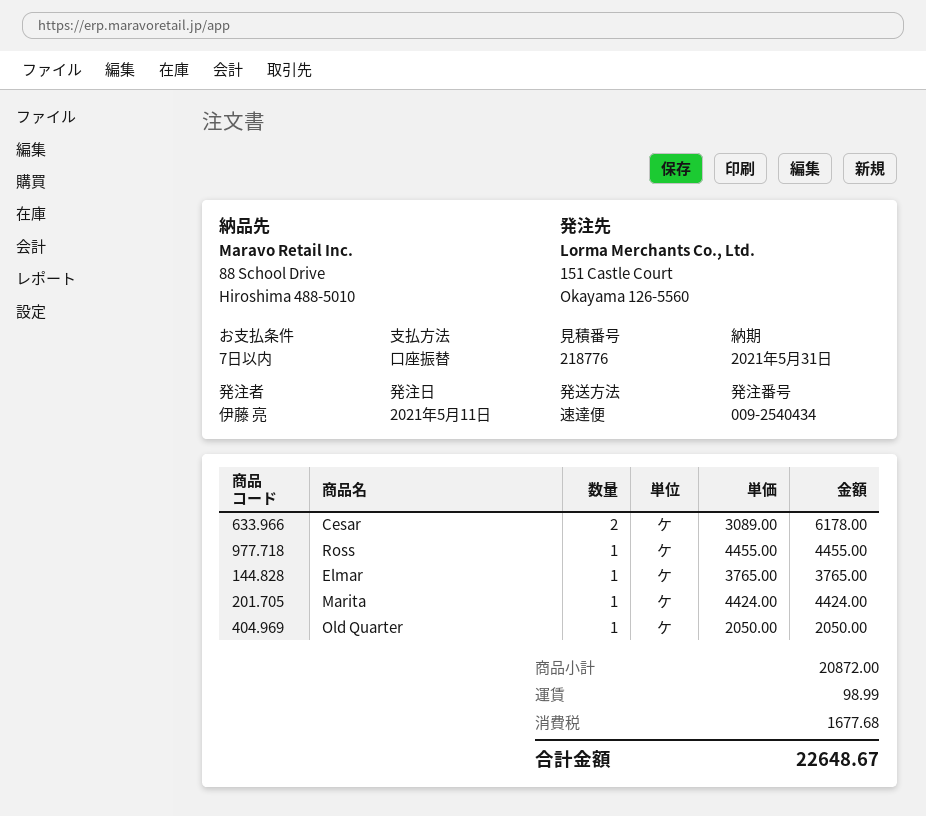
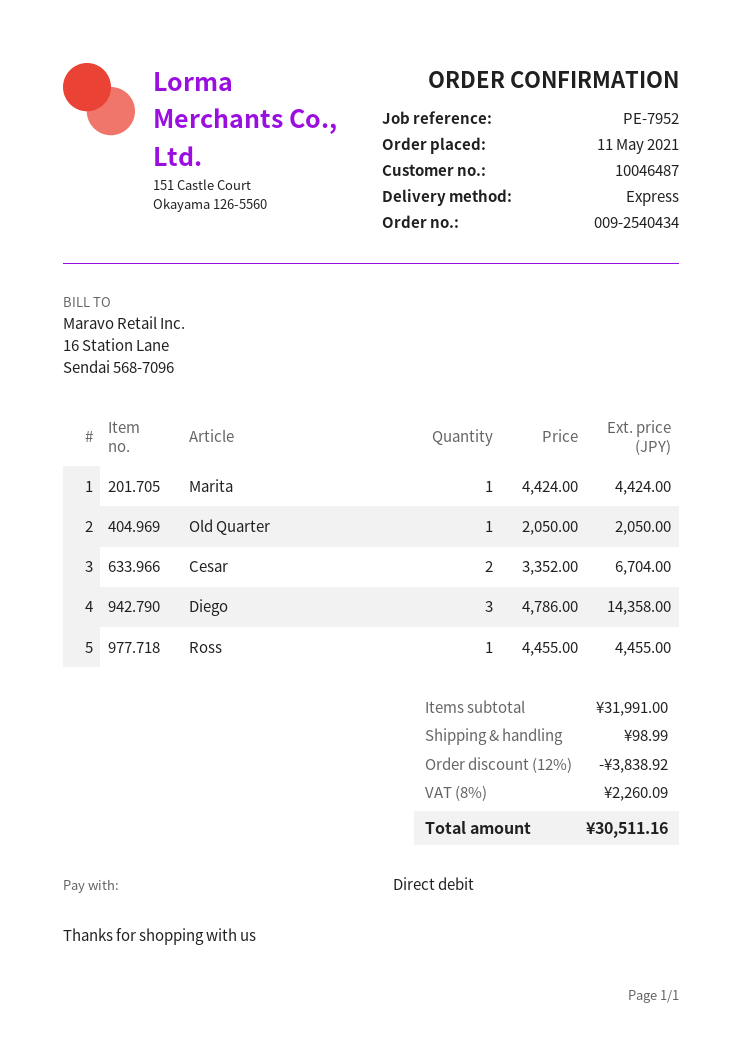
Cesar: 2 x 3089.00 = 6178.00 -> 2 x 3352.00 = 6704.00
Elmar: 1 x 3765.00 = 3765.00 -> none
Diego: none -> 3 x 4786.00 = 14358.00
subtotal: 20872.00 -> 31991.00
discount: none -> 12% = 3838.92
tax: 1677.68 -> 2260.09
total: 22648.67 -> 30511.16

